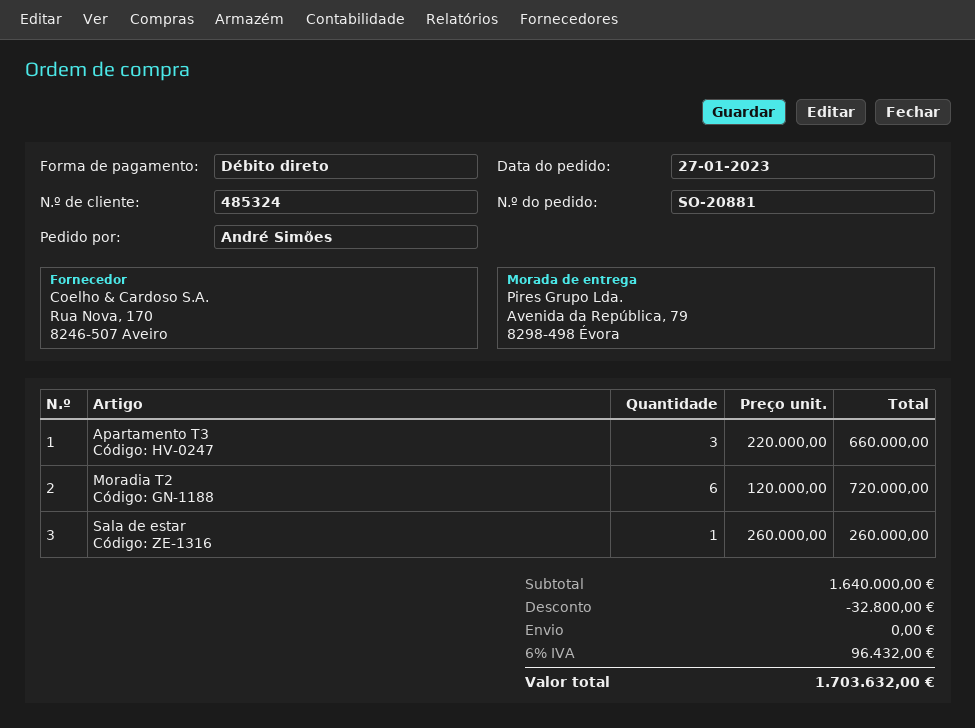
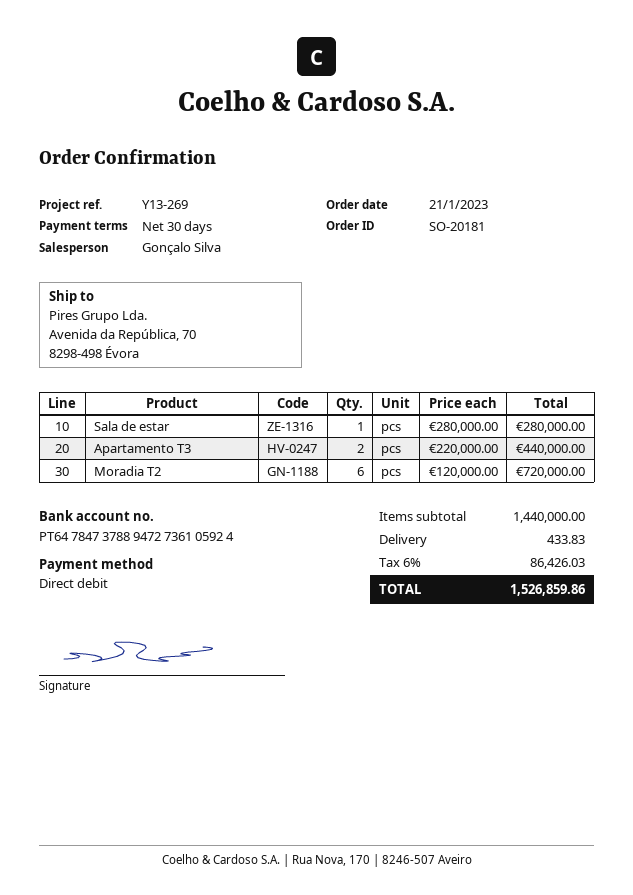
order number: SO-20881 -> SO-20181
order date: 2023-01-27 -> 2023-01-21
ship to: Avenida da República, 79, 8298-498 Évora -> Avenida da República, 70, 8298-498 Évora
Apartamento T3: 3 x 220000.00 = 660000.00 -> 2 x 220000.00 = 440000.00
Sala de estar: 1 x 260000.00 = 260000.00 -> 1 x 280000.00 = 280000.00
subtotal: 1640000.00 -> 1440000.00
discount: 32800.00 -> none
shipping: 0.00 -> 433.83
tax: 6% = 96432.00 -> 6% = 86426.03
total: 1703632.00 -> 1526859.86

